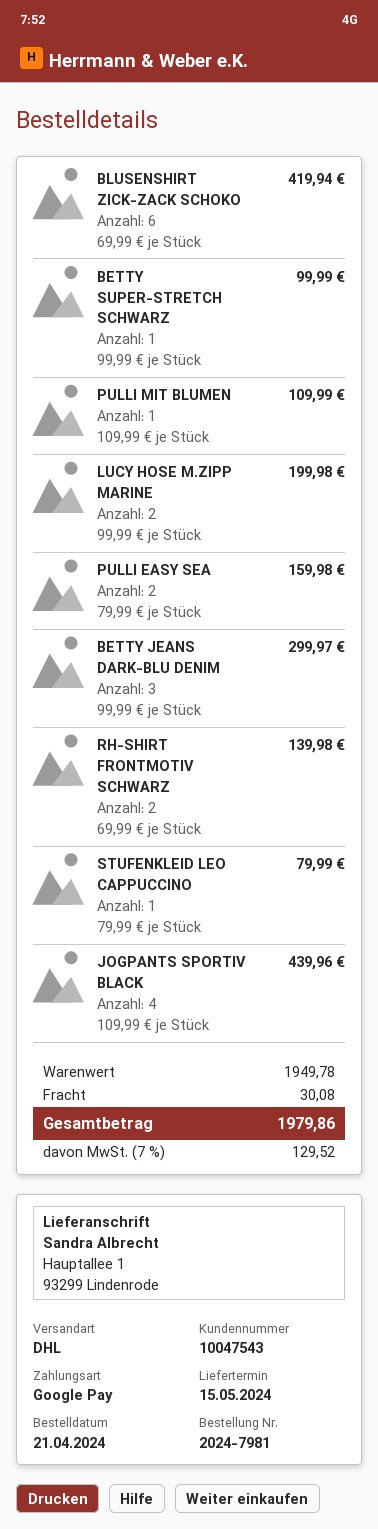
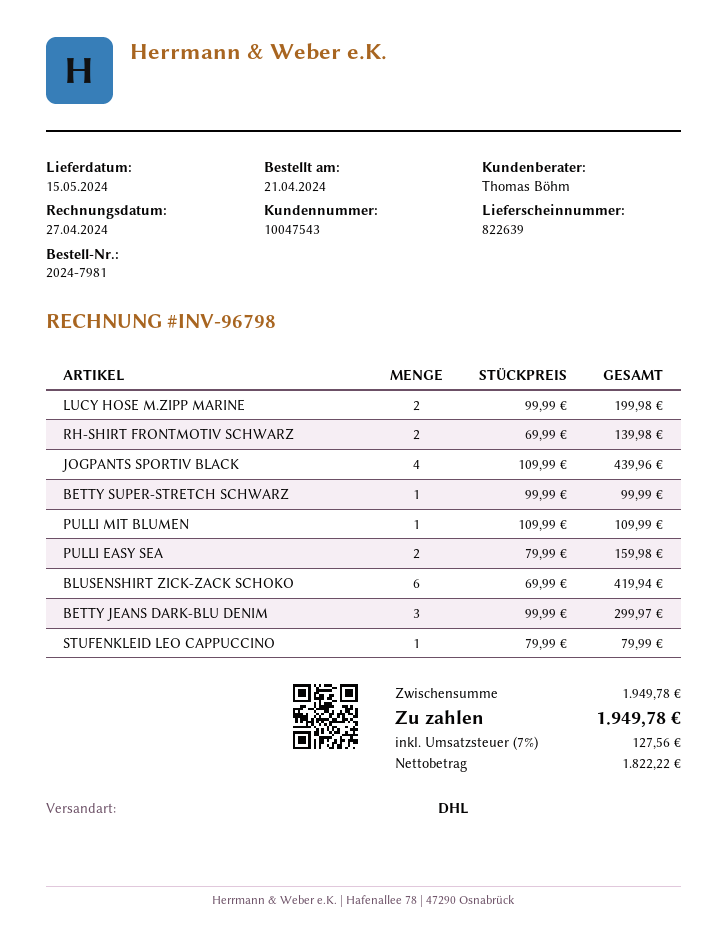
shipping: 30.08 -> none
tax: 7% = 129.52 -> 7% = 127.56
total: 1979.86 -> 1949.78

